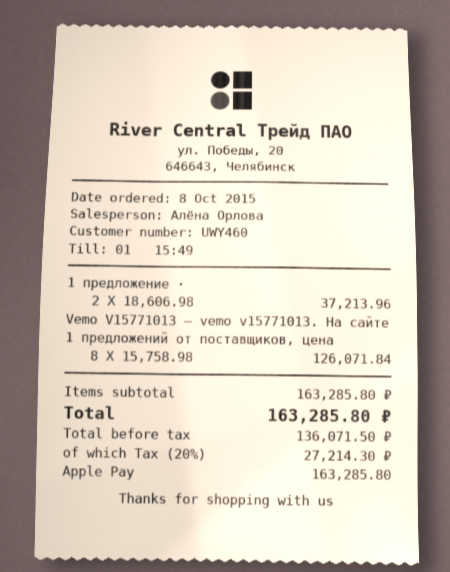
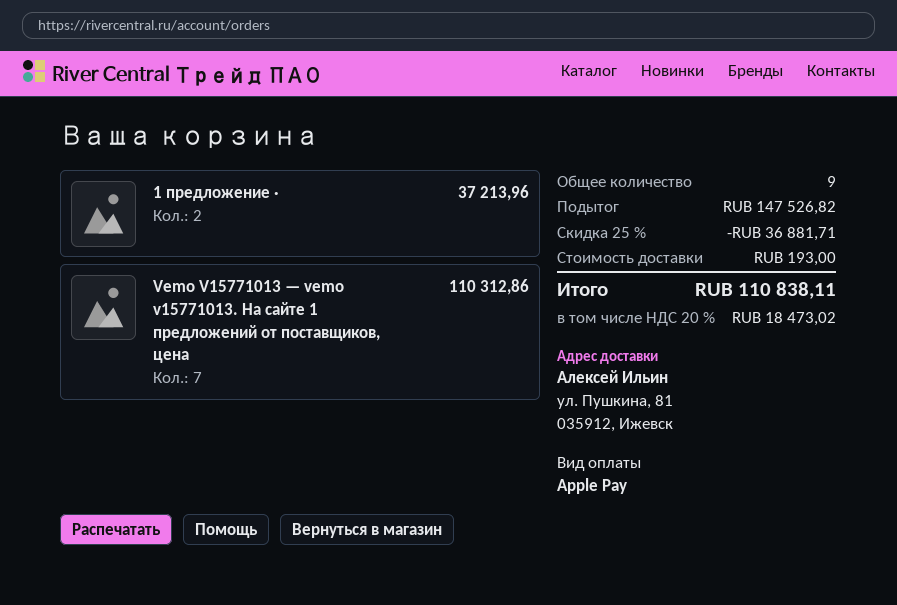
Vemo V15771013 — vemo v15771013. На сайте 1 предложений от поставщиков, цена: 8 for 126071.84 -> 7 for 110312.86
subtotal: 163285.80 -> 147526.82
discount: none -> 25% = 36881.71
shipping: none -> 193.00
tax: 20% = 27214.30 -> 20% = 18473.02
total: 163285.80 -> 110838.11

